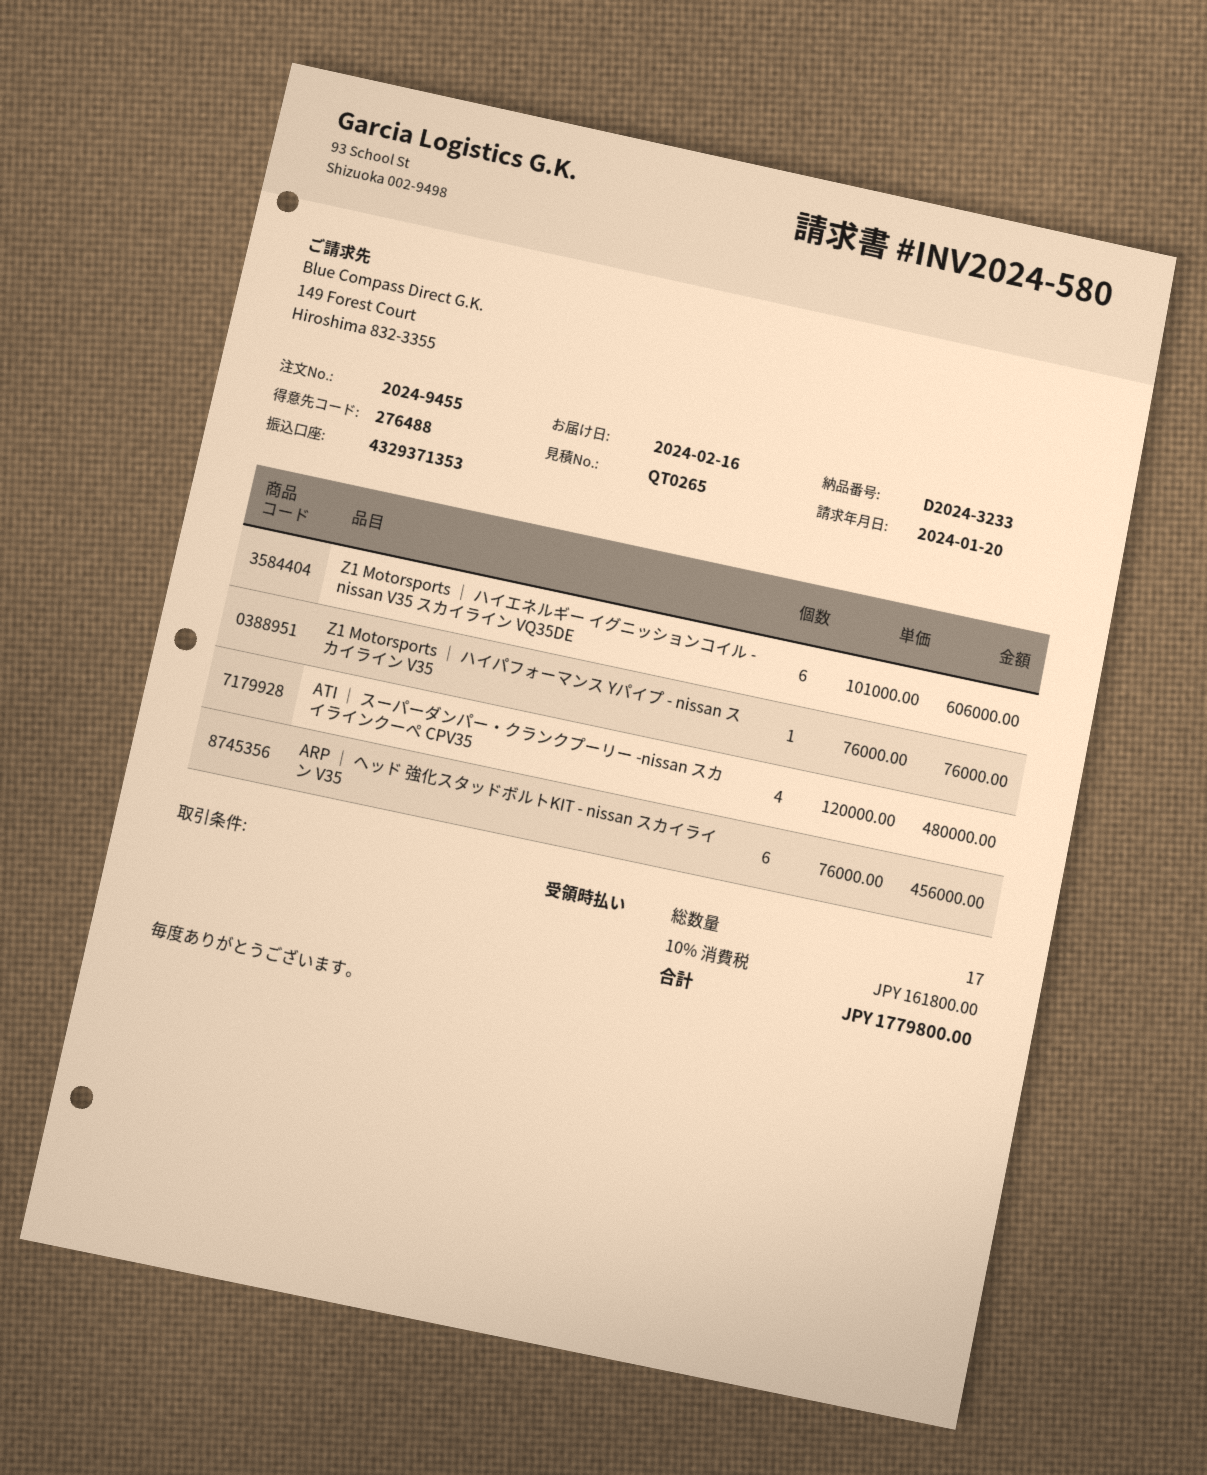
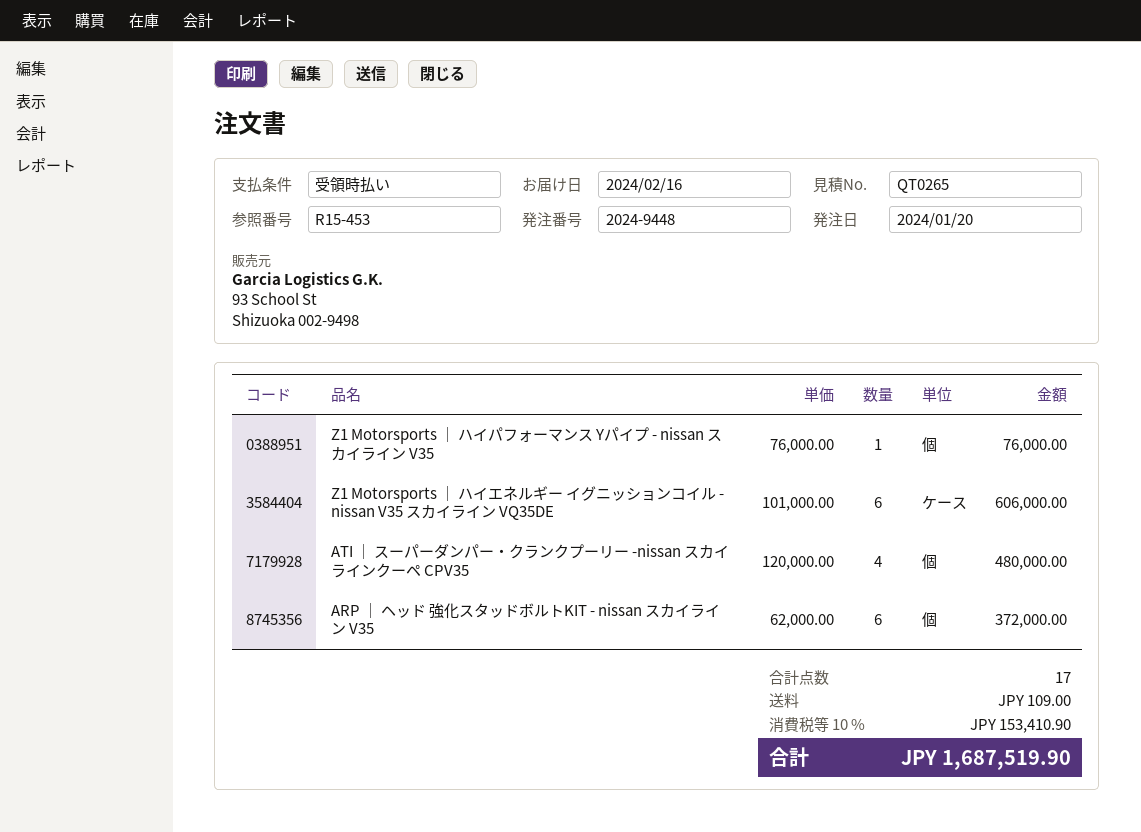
order number: 2024-9455 -> 2024-9448
ARP │ ヘッド 強化スタッドボルトKIT - nissan スカイライン V35: 6 x 76000.00 = 456000.00 -> 6 x 62000.00 = 372000.00
shipping: none -> 109.00
tax: 10% = 161800.00 -> 10% = 153410.90
total: 1779800.00 -> 1687519.90

